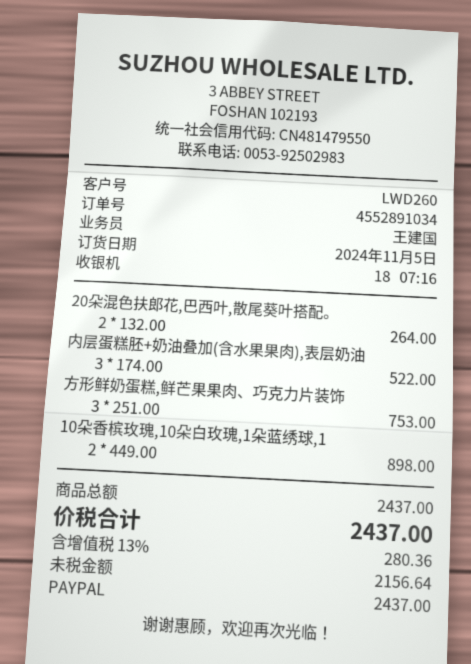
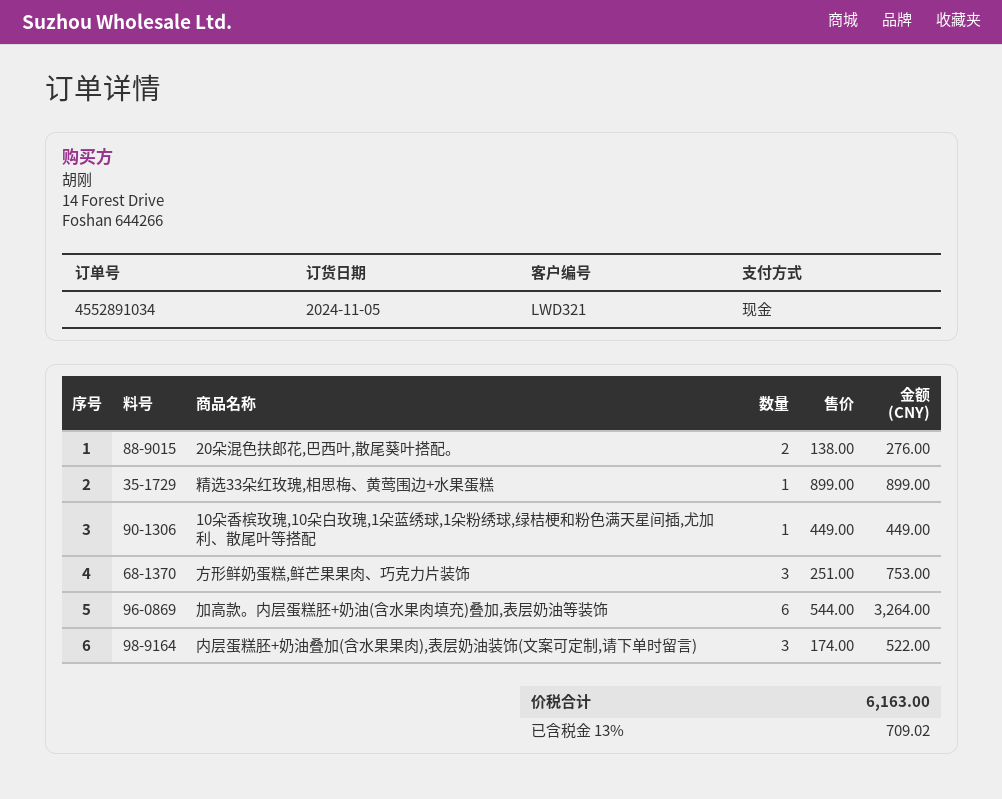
customer number: LWD260 -> LWD321
payment method: PayPal -> cash
20朵混色扶郎花,巴西叶,散尾葵叶搭配。: 2 x 132.00 = 264.00 -> 2 x 138.00 = 276.00
10朵香槟玫瑰,10朵白玫瑰,1朵蓝绣球,1: 2 x 449.00 = 898.00 -> 1 x 449.00 = 449.00
精选33朵红玫瑰,相思梅、黄莺围边+水果蛋糕: none -> 1 x 899.00 = 899.00
加高款。内层蛋糕胚+奶油(含水果肉填充)叠加,表层奶油等装饰: none -> 6 x 544.00 = 3264.00
tax: 13% = 280.36 -> 13% = 709.02
total: 2437.00 -> 6163.00

